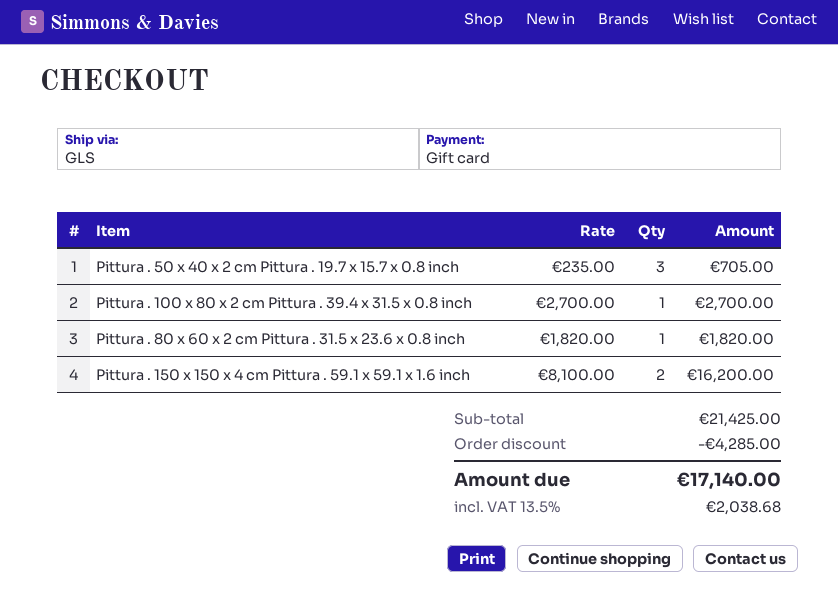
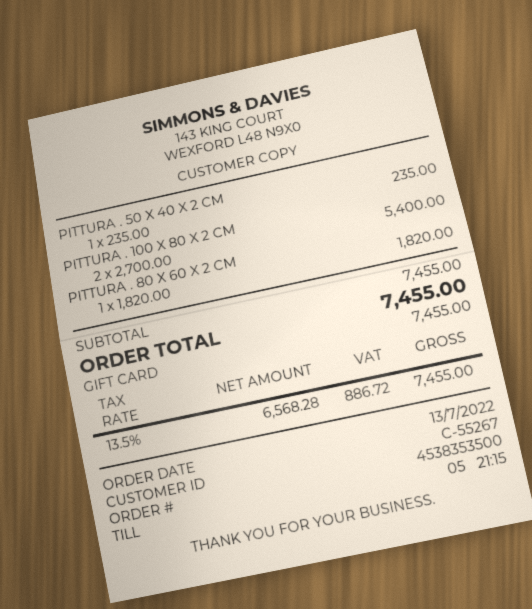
Pittura . 50 x 40 x 2 cm Pittura . 19.7 x 15.7 x 0.8 inch: 3 x 235.00 = 705.00 -> 1 x 235.00 = 235.00
Pittura . 100 x 80 x 2 cm Pittura . 39.4 x 31.5 x 0.8 inch: 1 x 2700.00 = 2700.00 -> 2 x 2700.00 = 5400.00
Pittura . 150 x 150 x 4 cm Pittura . 59.1 x 59.1 x 1.6 inch: 2 x 8100.00 = 16200.00 -> none
subtotal: 21425.00 -> 7455.00
discount: 4285.00 -> none
tax: 13.5% = 2038.68 -> 13.5% = 886.72
total: 17140.00 -> 7455.00

